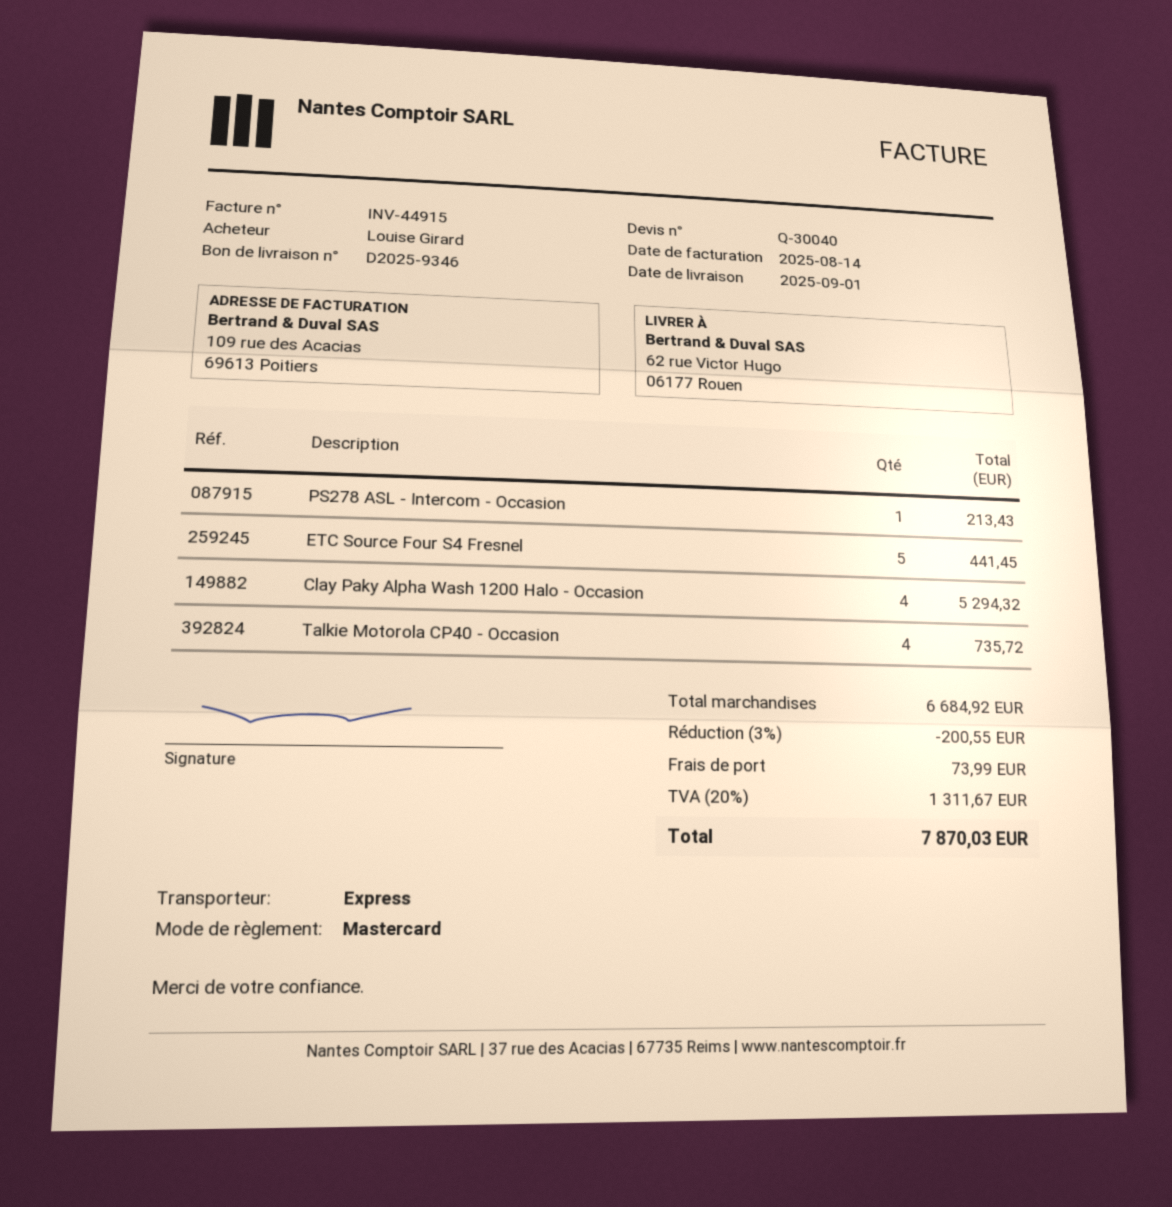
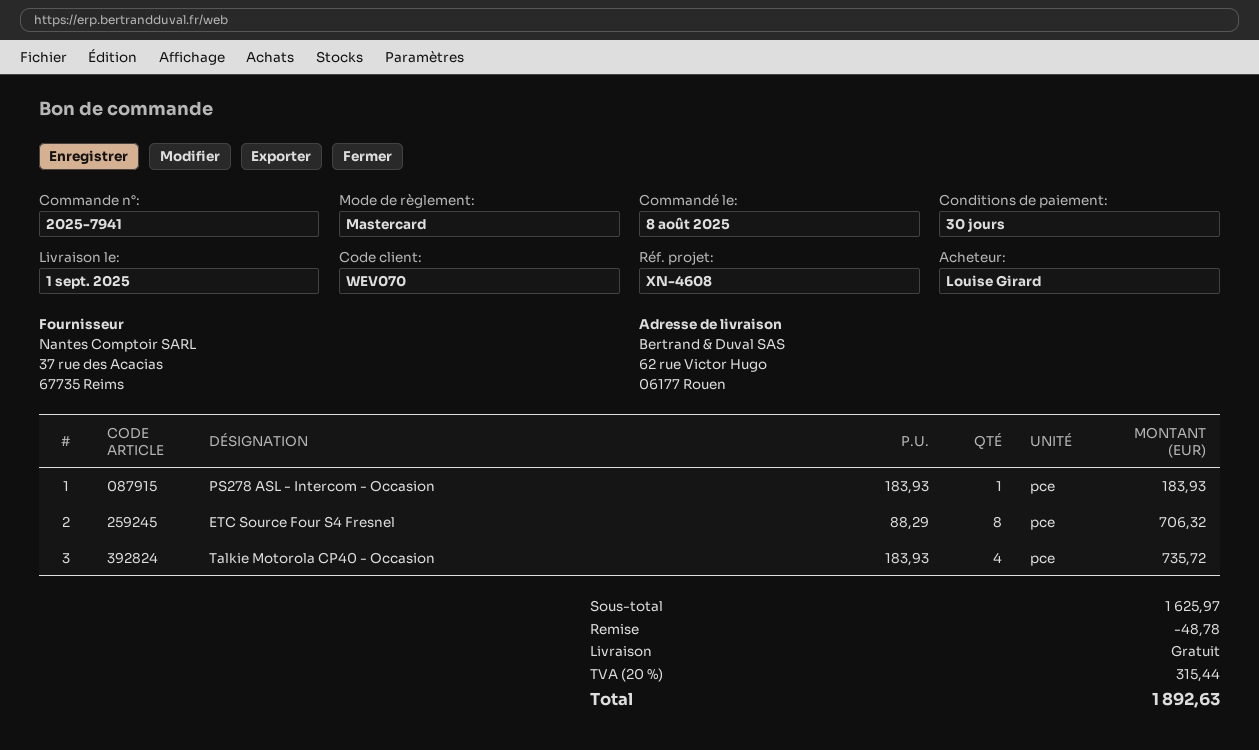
PS278 ASL - Intercom - Occasion: 1 for 213.43 -> 1 for 183.93
ETC Source Four S4 Fresnel: 5 for 441.45 -> 8 for 706.32
Clay Paky Alpha Wash 1200 Halo - Occasion: 4 for 5294.32 -> none
subtotal: 6684.92 -> 1625.97
discount: 200.55 -> 48.78
shipping: 73.99 -> 0.00
tax: 20% = 1311.67 -> 20% = 315.44
total: 7870.03 -> 1892.63

